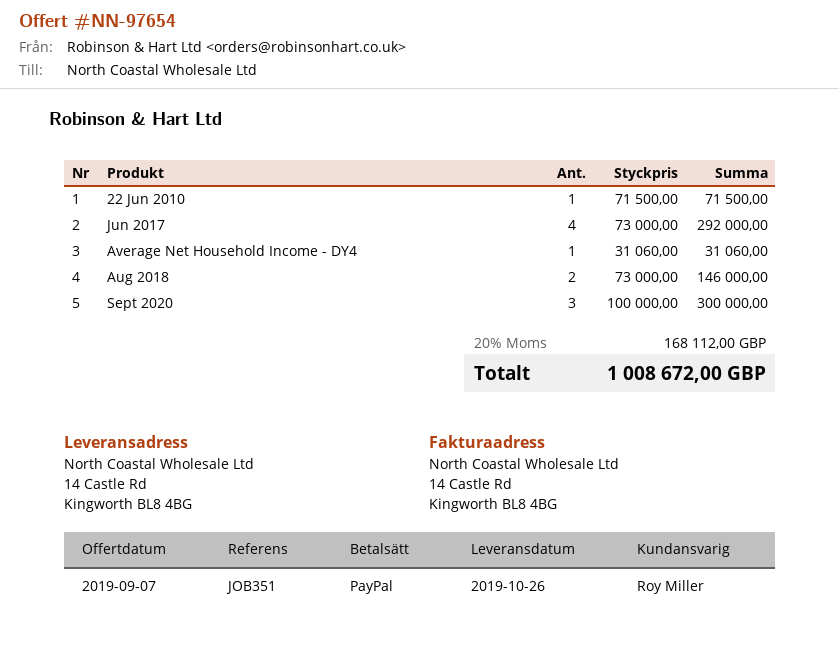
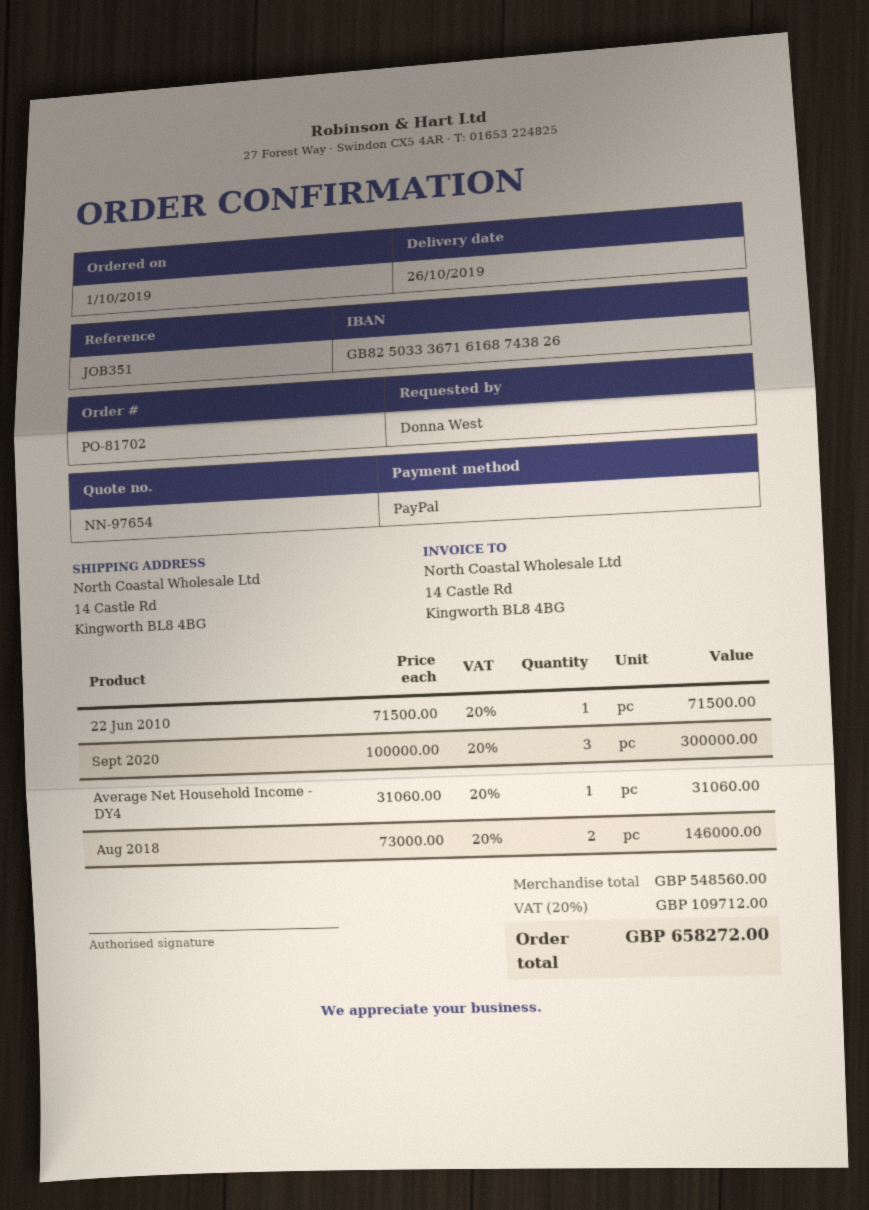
Jun 2017: 4 x 73000.00 = 292000.00 -> none
tax: 20% = 168112.00 -> 20% = 109712.00
total: 1008672.00 -> 658272.00

